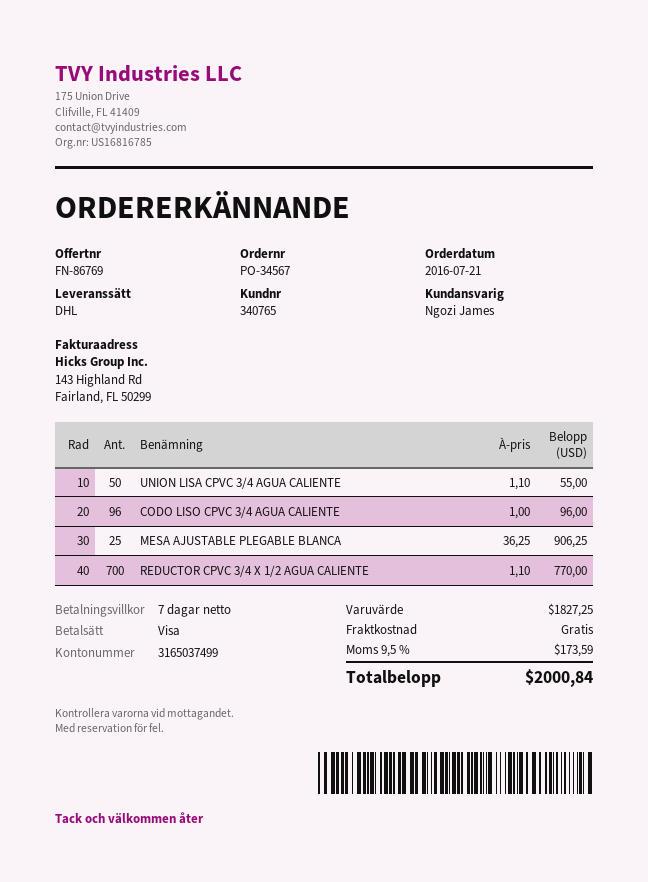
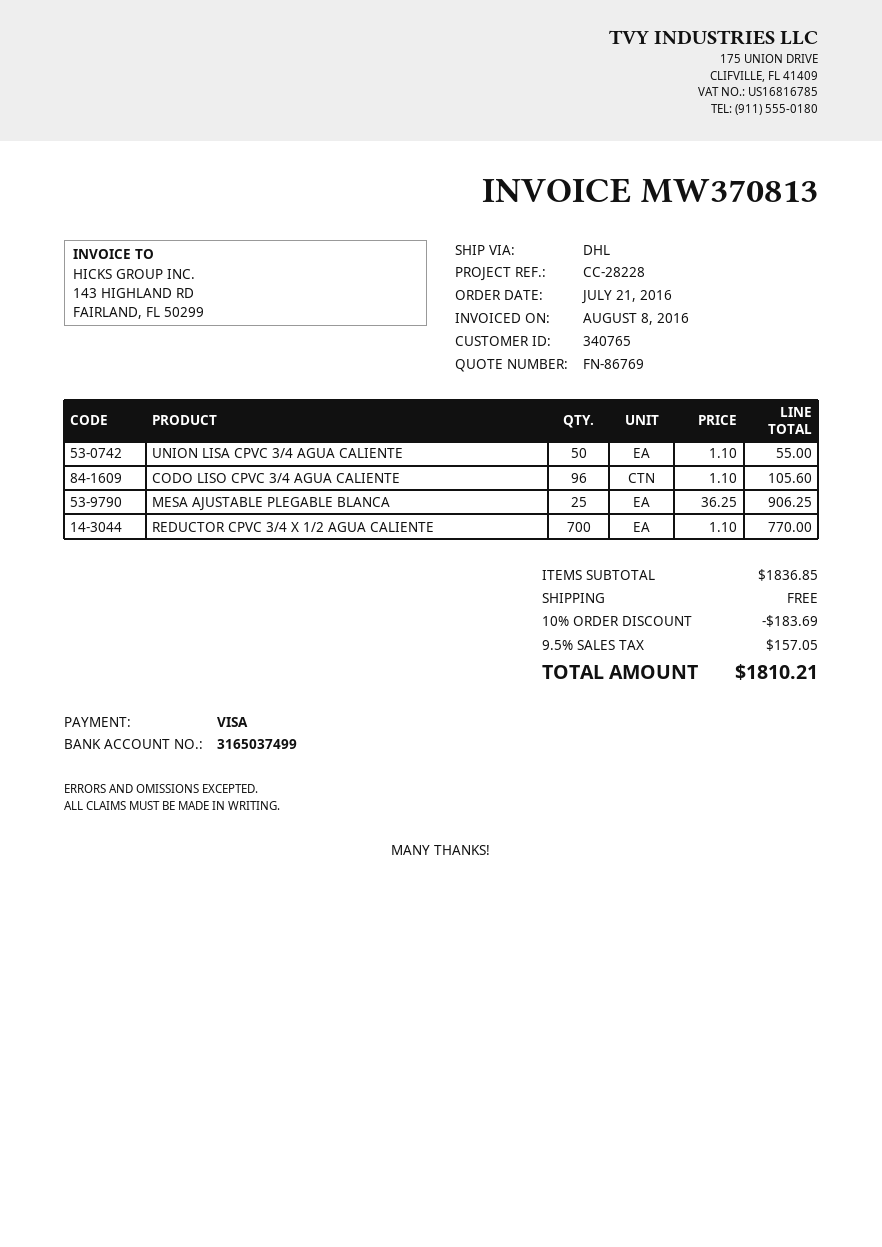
CODO LISO CPVC 3/4 AGUA CALIENTE: 96 x 1.00 = 96.00 -> 96 x 1.10 = 105.60
subtotal: 1827.25 -> 1836.85
discount: none -> 10% = 183.69
tax: 9.5% = 173.59 -> 9.5% = 157.05
total: 2000.84 -> 1810.21

